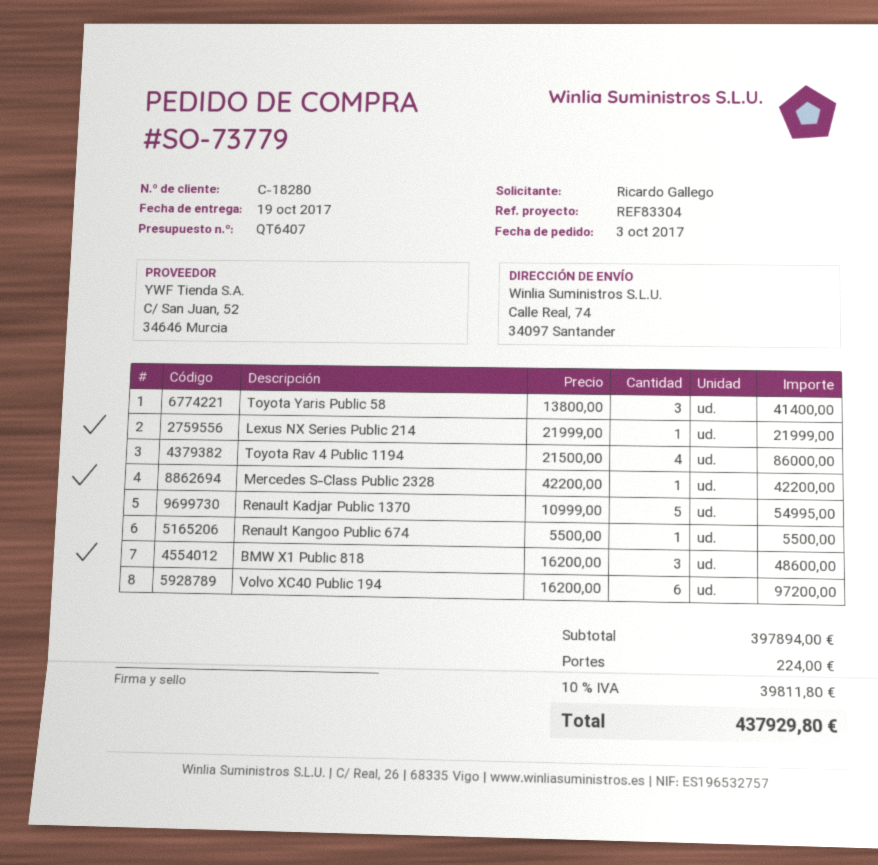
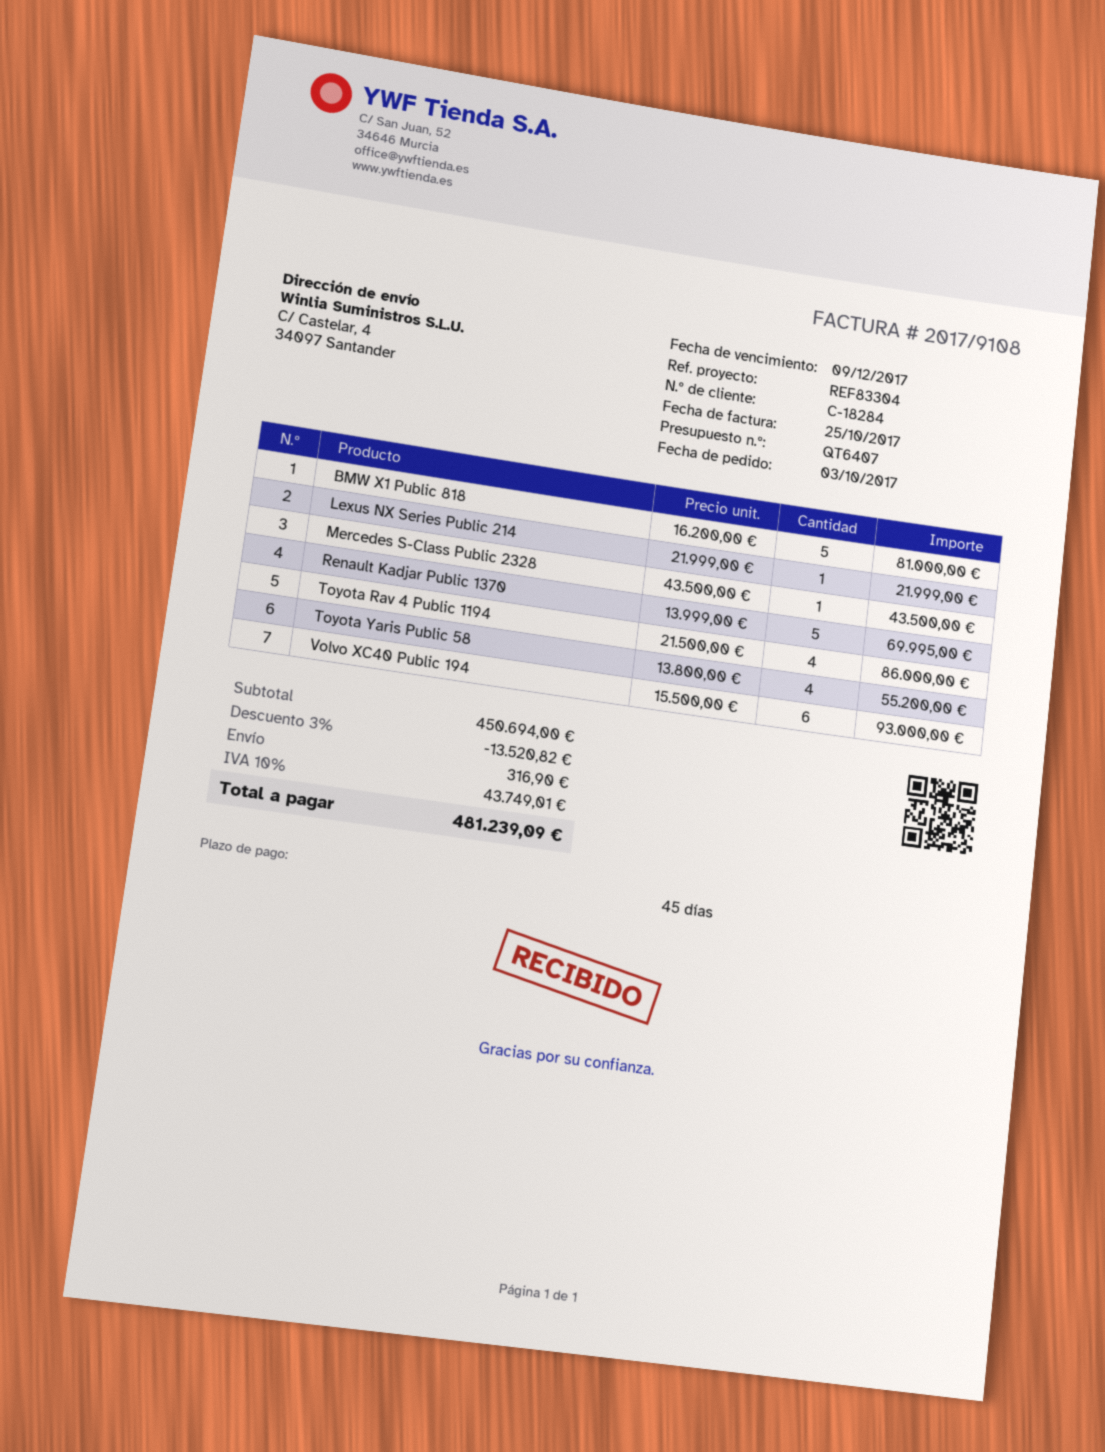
customer number: C-18280 -> C-18284
ship to: Calle Real, 74, 34097 Santander -> C/ Castelar, 4, 34097 Santander
Toyota Yaris Public 58: 3 x 13800.00 = 41400.00 -> 4 x 13800.00 = 55200.00
Mercedes S-Class Public 2328: 1 x 42200.00 = 42200.00 -> 1 x 43500.00 = 43500.00
Renault Kadjar Public 1370: 5 x 10999.00 = 54995.00 -> 5 x 13999.00 = 69995.00
Renault Kangoo Public 674: 1 x 5500.00 = 5500.00 -> none
BMW X1 Public 818: 3 x 16200.00 = 48600.00 -> 5 x 16200.00 = 81000.00
Volvo XC40 Public 194: 6 x 16200.00 = 97200.00 -> 6 x 15500.00 = 93000.00
subtotal: 397894.00 -> 450694.00
discount: none -> 3% = 13520.82
shipping: 224.00 -> 316.90
tax: 10% = 39811.80 -> 10% = 43749.01
total: 437929.80 -> 481239.09

